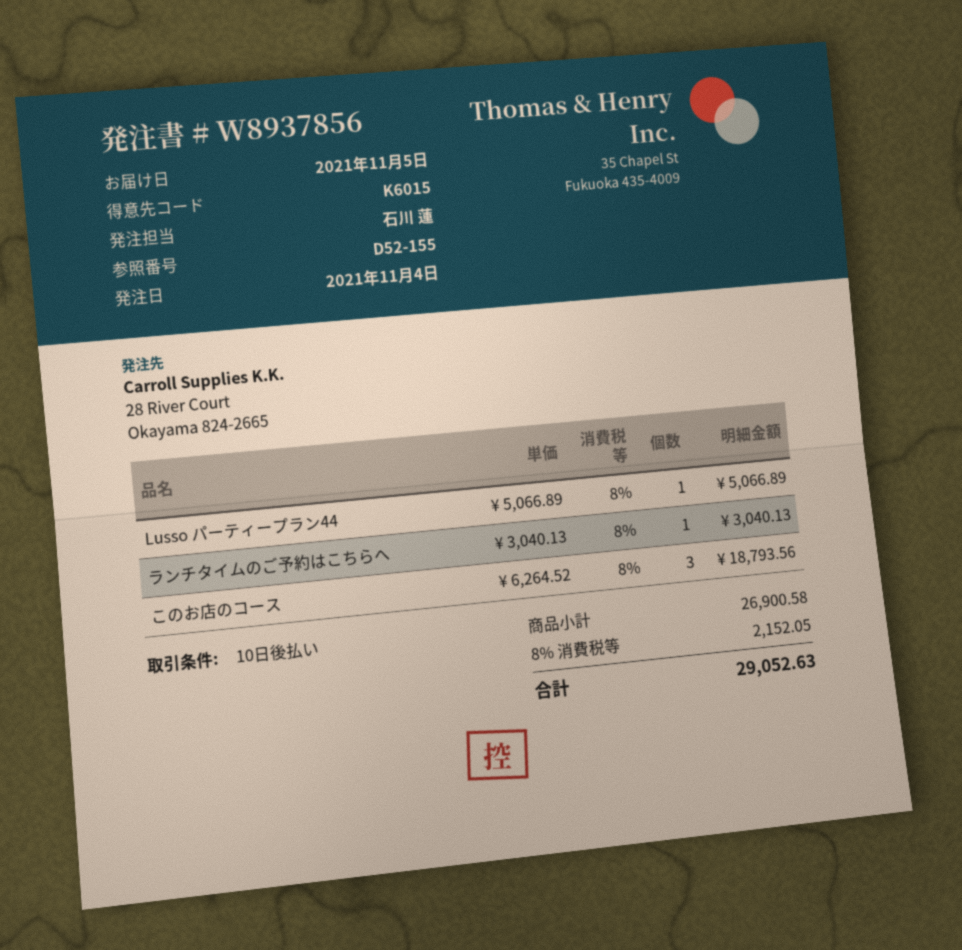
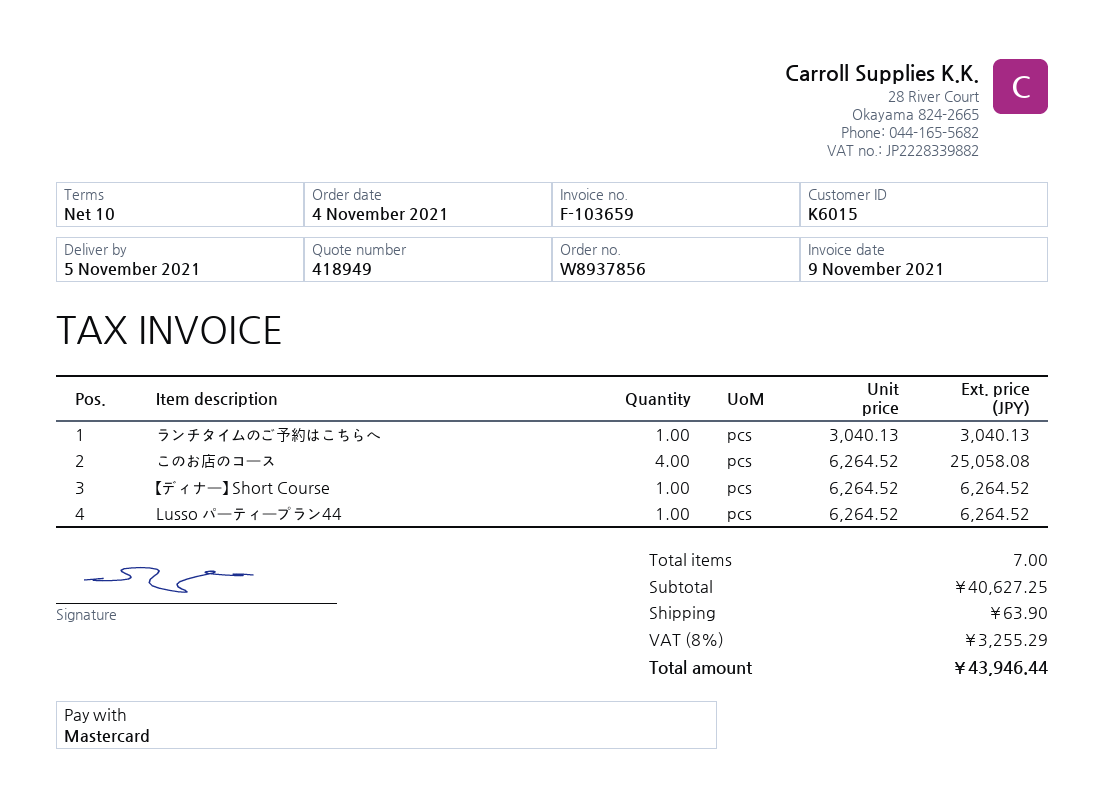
Lusso パーティープラン44: 1 x 5066.89 = 5066.89 -> 1 x 6264.52 = 6264.52
このお店のコース: 3 x 6264.52 = 18793.56 -> 4 x 6264.52 = 25058.08
【ディナー】 Short Course: none -> 1 x 6264.52 = 6264.52
subtotal: 26900.58 -> 40627.25
shipping: none -> 63.90
tax: 8% = 2152.05 -> 8% = 3255.29
total: 29052.63 -> 43946.44

